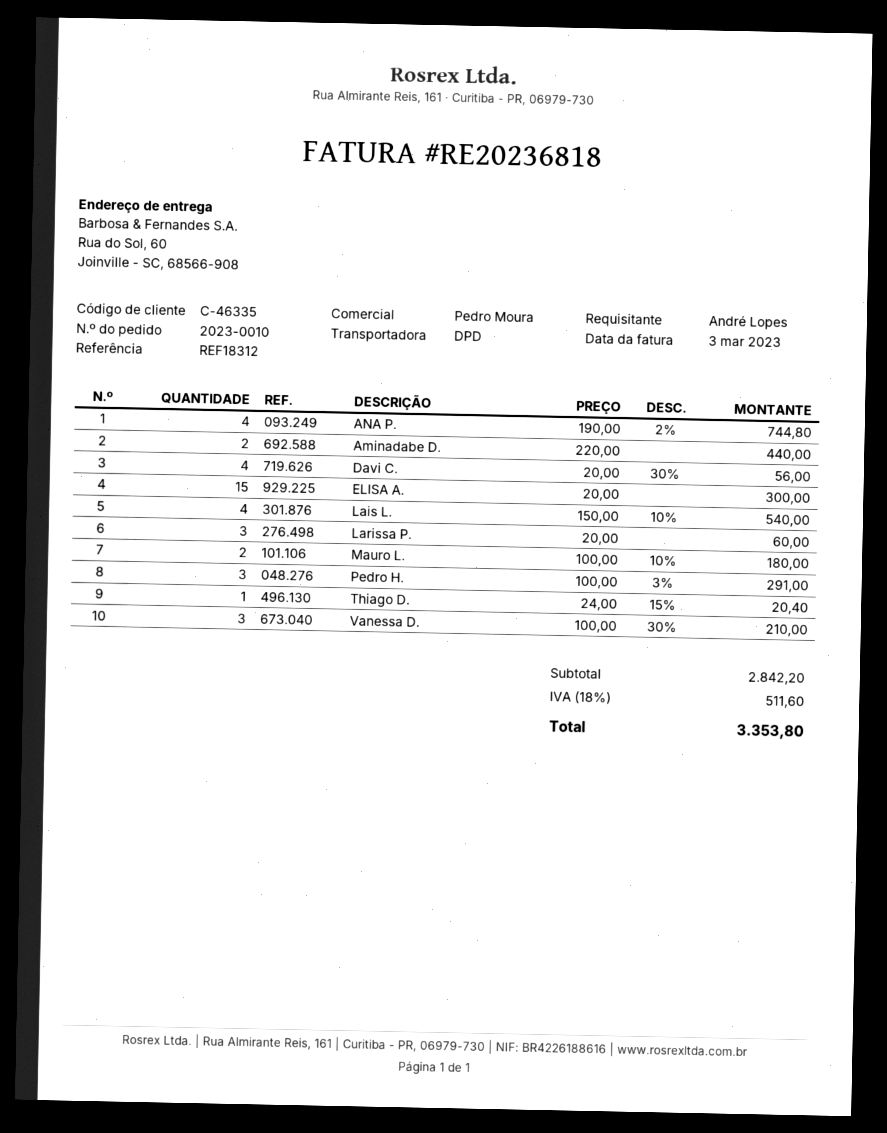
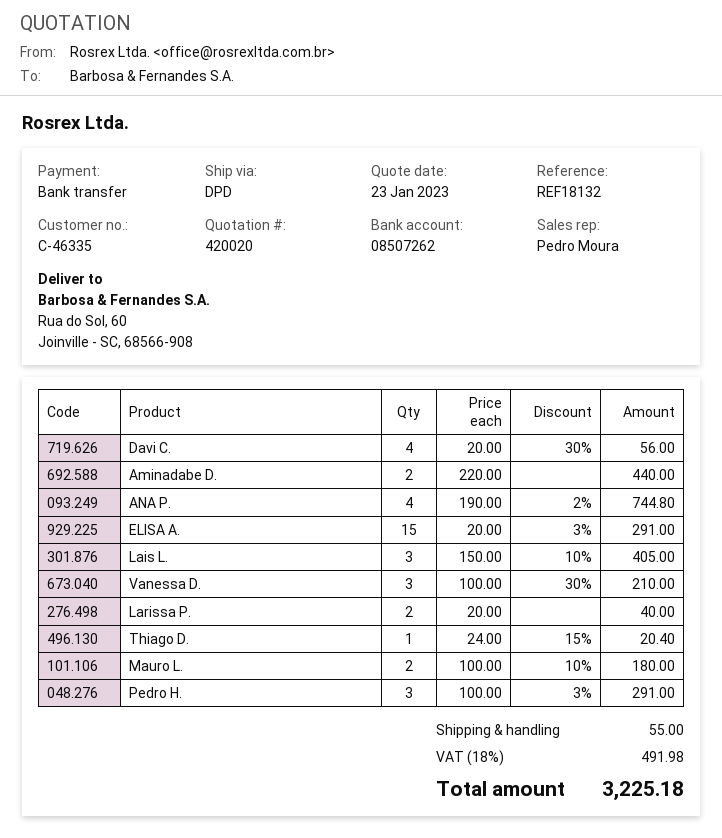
reference: REF18312 -> REF18132
ELISA A.: 15 x 20.00 = 300.00 -> 15 x 20.00 - 3% = 291.00
Lais L.: 4 x 150.00 - 10% = 540.00 -> 3 x 150.00 - 10% = 405.00
Larissa P.: 3 x 20.00 = 60.00 -> 2 x 20.00 = 40.00
shipping: none -> 55.00
tax: 18% = 511.60 -> 18% = 491.98
total: 3353.80 -> 3225.18

